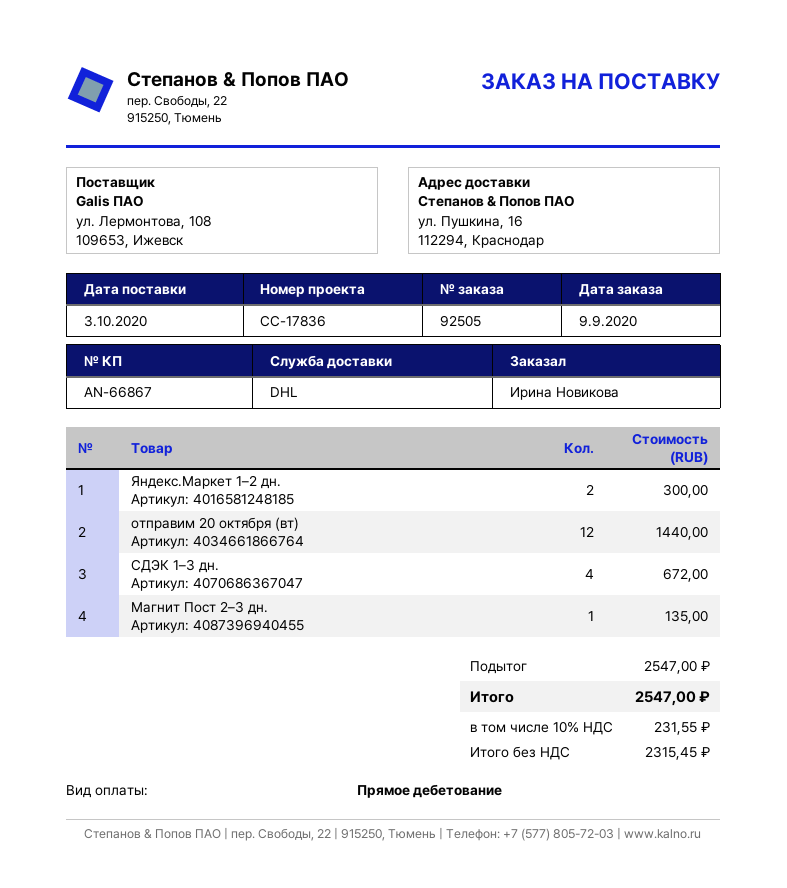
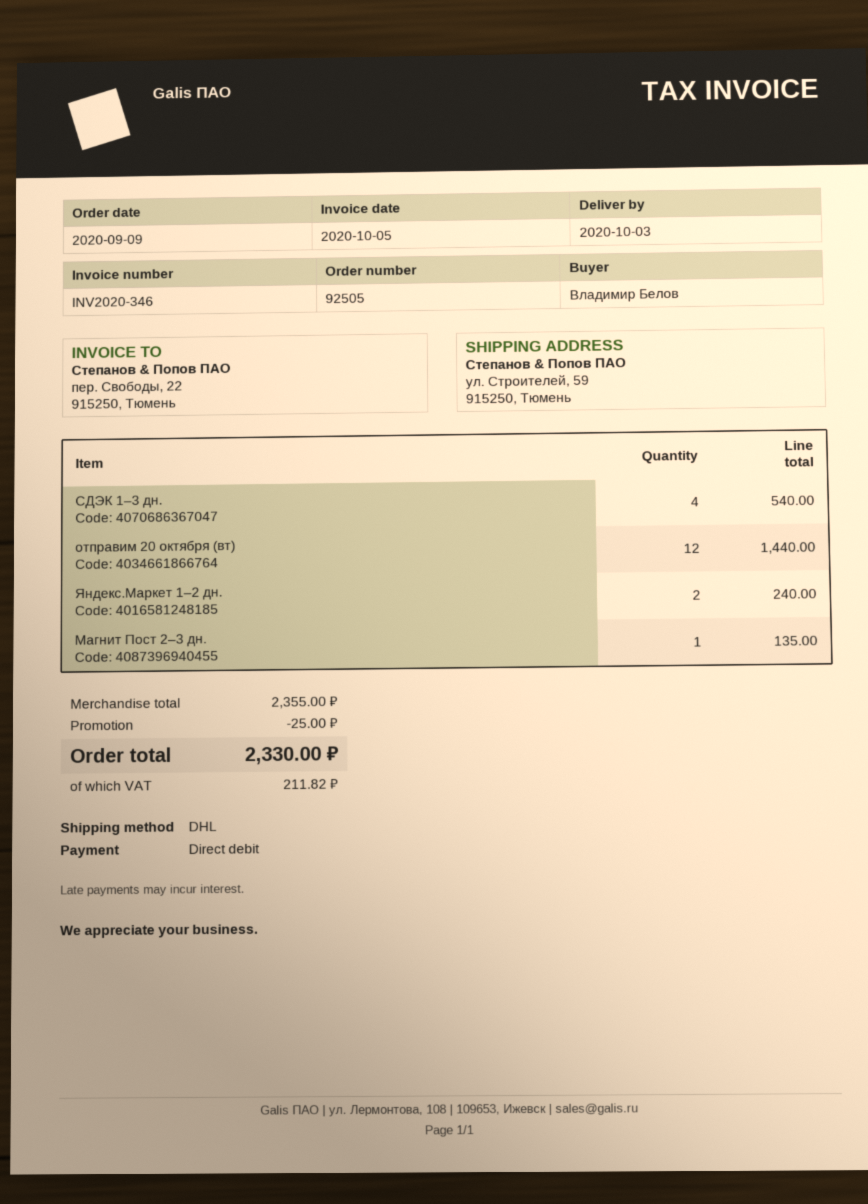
ordered by: Ирина Новикова -> Владимир Белов
ship to: ул. Пушкина, 16, 112294, Краснодар -> ул. Строителей, 59, 915250, Тюмень
Яндекс.Маркет 1–2 дн.: 2 for 300.00 -> 2 for 240.00
СДЭК 1–3 дн.: 4 for 672.00 -> 4 for 540.00
subtotal: 2547.00 -> 2355.00
discount: none -> 25.00
tax: 231.55 -> 211.82
total: 2547.00 -> 2330.00

